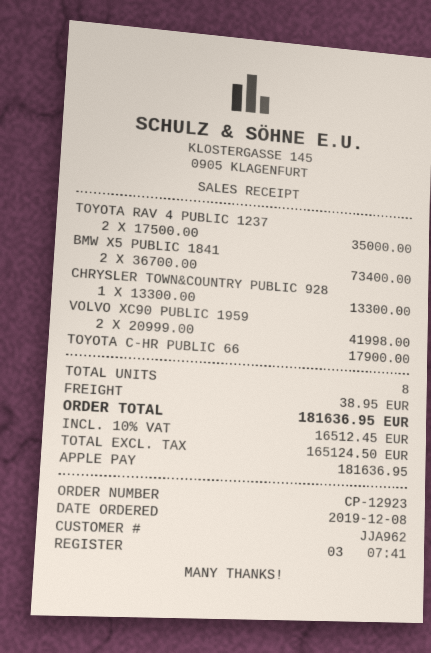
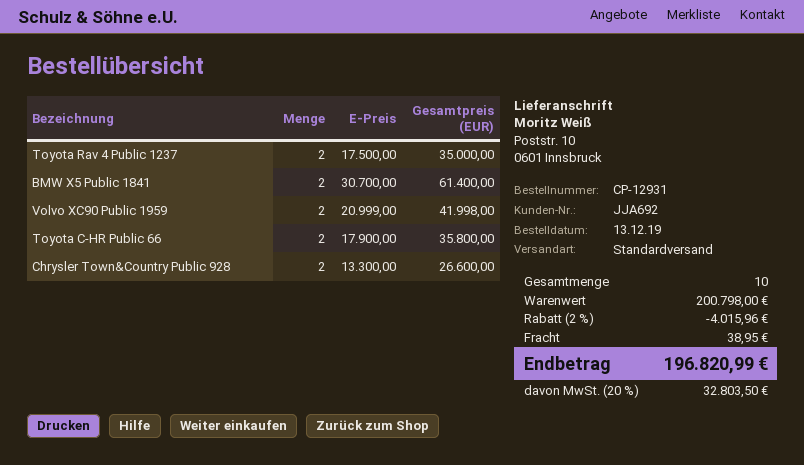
order number: CP-12923 -> CP-12931
order date: 2019-12-08 -> 2019-12-13
customer number: JJA962 -> JJA692
BMW X5 PUBLIC 1841: 2 x 36700.00 = 73400.00 -> 2 x 30700.00 = 61400.00
CHRYSLER TOWN&COUNTRY PUBLIC 928: 1 x 13300.00 = 13300.00 -> 2 x 13300.00 = 26600.00
TOYOTA C-HR PUBLIC 66: 1 x 17900.00 = 17900.00 -> 2 x 17900.00 = 35800.00
total quantity: 8 -> 10
discount: none -> 2% = 4015.96
tax: 10% = 16512.45 -> 20% = 32803.50
total: 181636.95 -> 196820.99

